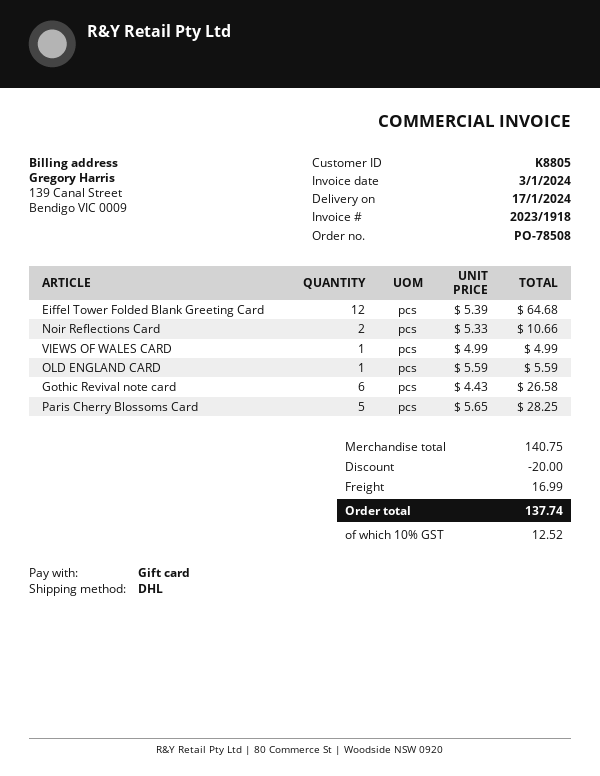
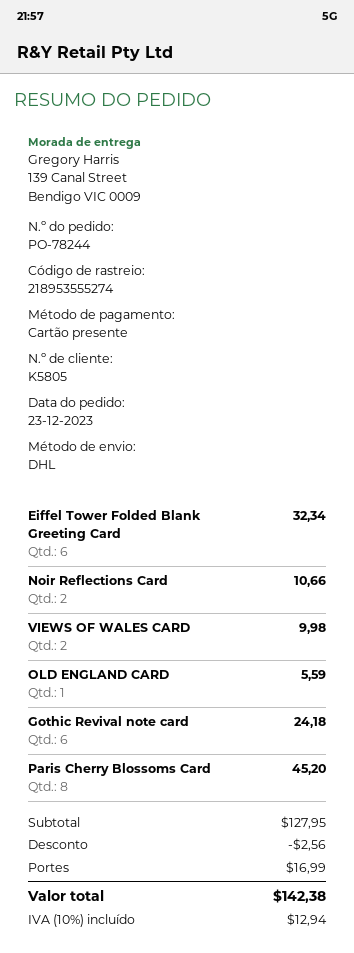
order number: PO-78508 -> PO-78244
customer number: K8805 -> K5805
Eiffel Tower Folded Blank Greeting Card: 12 for 64.68 -> 6 for 32.34
VIEWS OF WALES CARD: 1 for 4.99 -> 2 for 9.98
Gothic Revival note card: 6 for 26.58 -> 6 for 24.18
Paris Cherry Blossoms Card: 5 for 28.25 -> 8 for 45.20
subtotal: 140.75 -> 127.95
discount: 20.00 -> 2.56
tax: 10% = 12.52 -> 10% = 12.94
total: 137.74 -> 142.38

